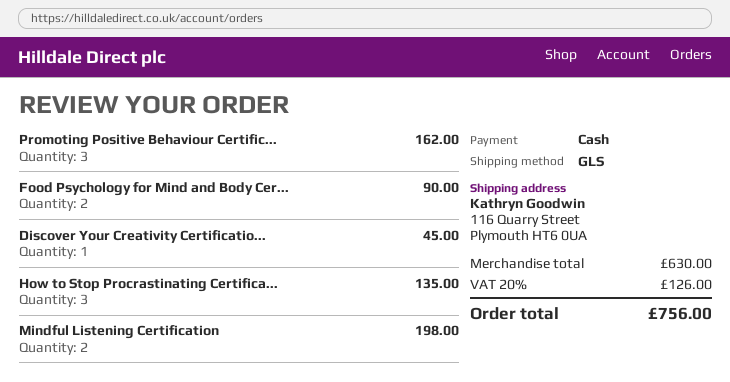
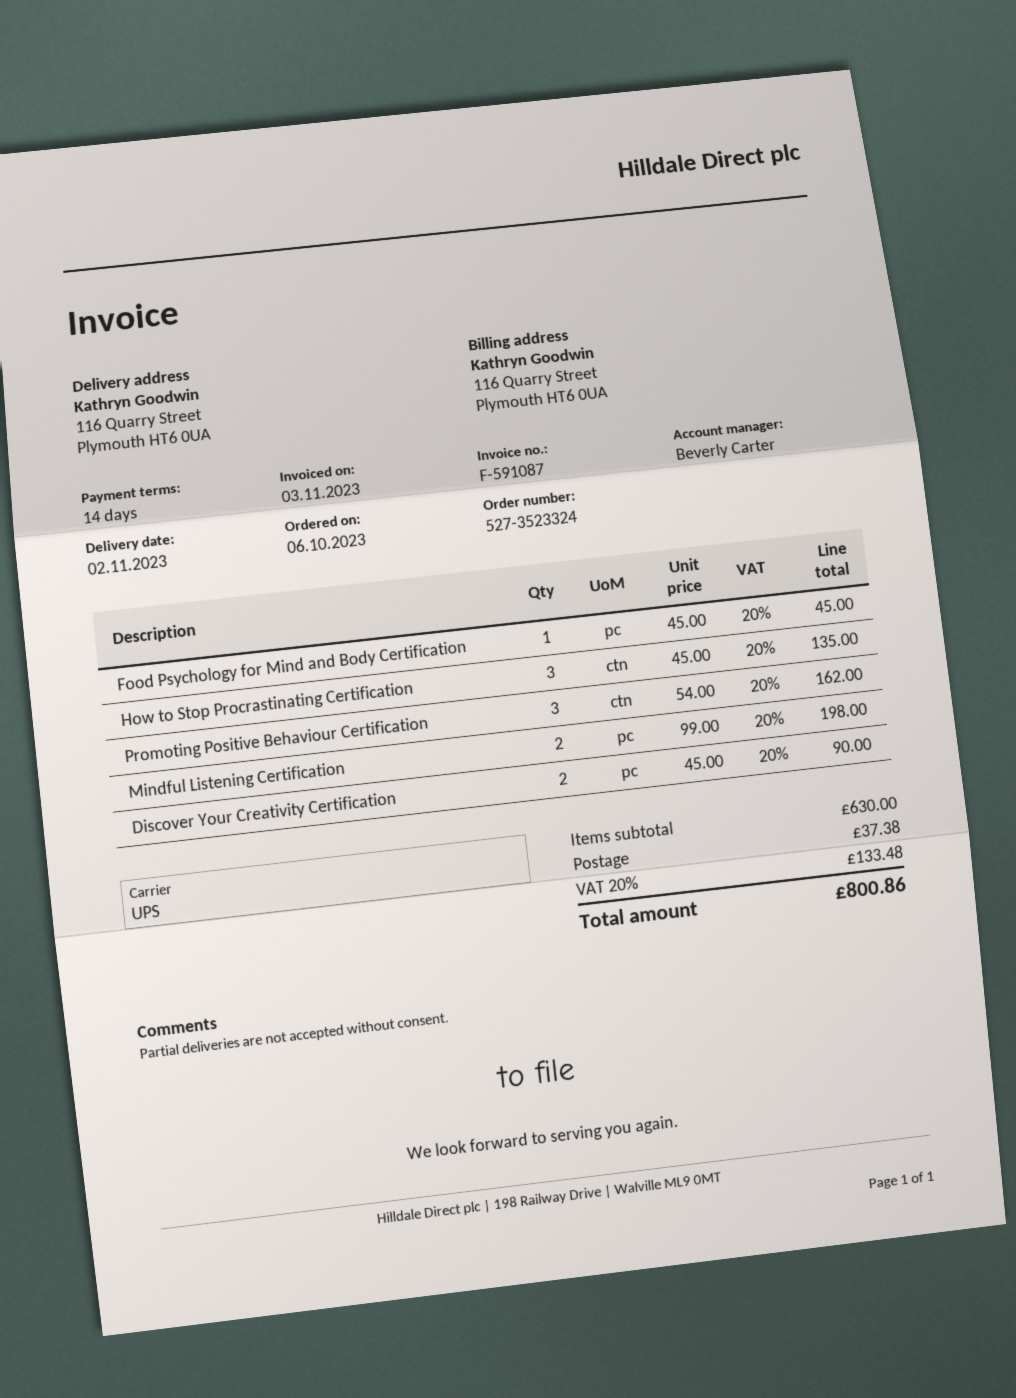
shipping method: GLS -> UPS
Food Psychology for Mind and Body Cer...: 2 for 90.00 -> 1 for 45.00
Discover Your Creativity Certificatio...: 1 for 45.00 -> 2 for 90.00
shipping: none -> 37.38
tax: 20% = 126.00 -> 20% = 133.48
total: 756.00 -> 800.86

